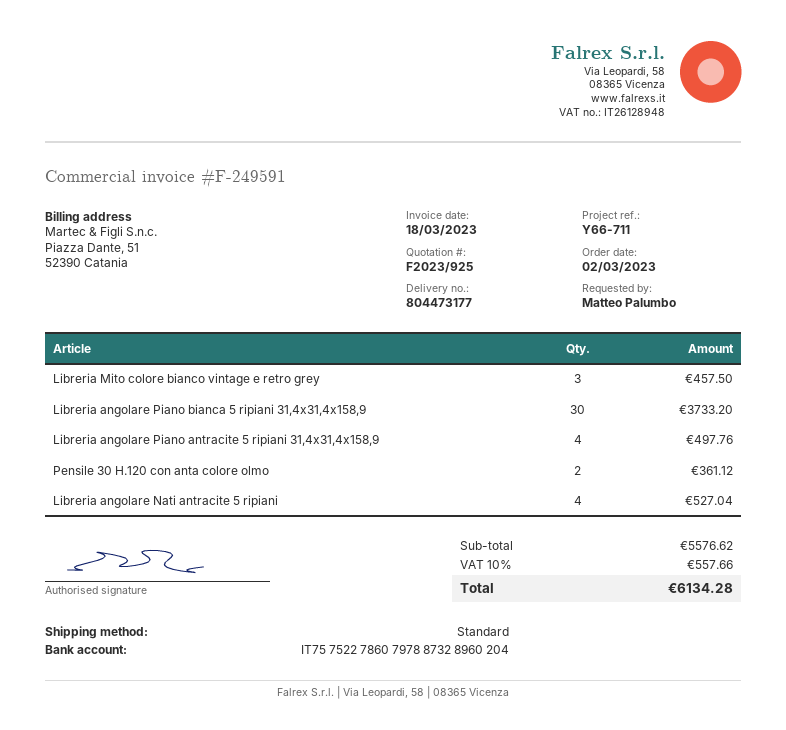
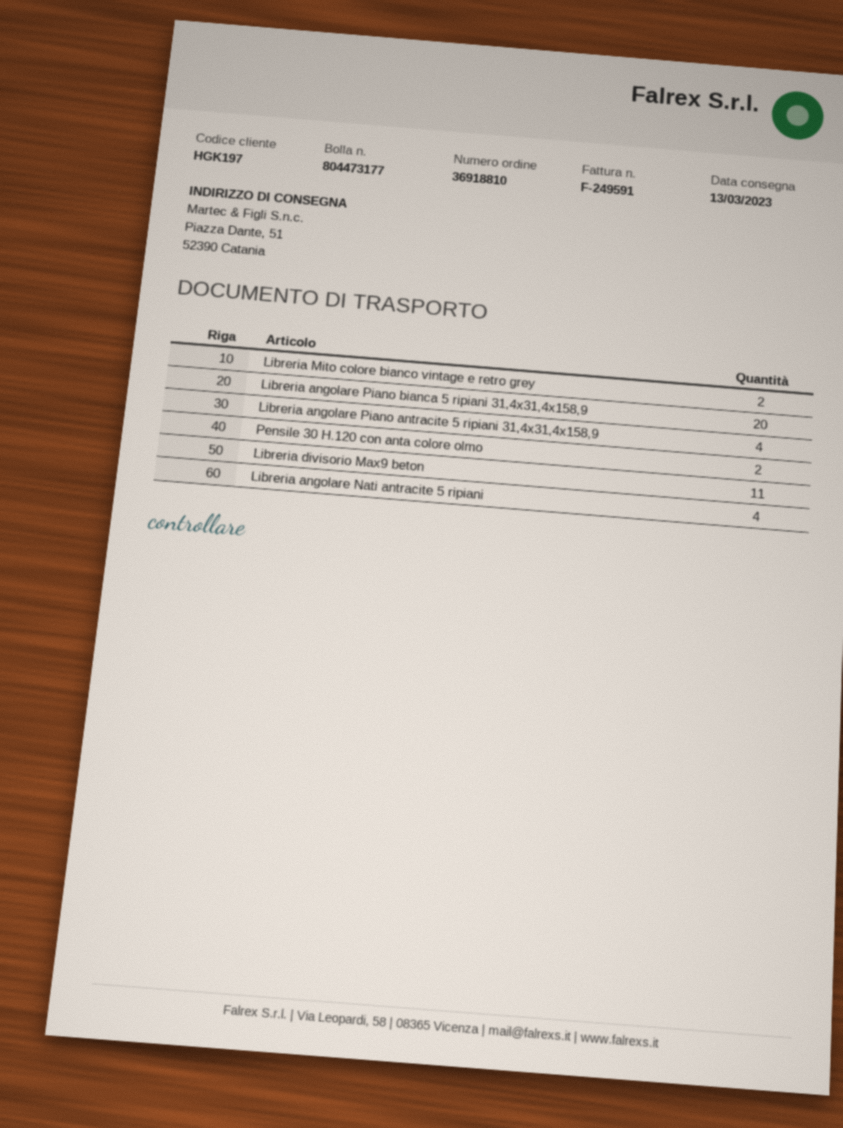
Libreria Mito colore bianco vintage e retro grey: 3 -> 2
Libreria angolare Piano bianca 5 ripiani 31,4x31,4x158,9: 30 -> 20
Libreria divisorio Max9 beton: none -> 11

